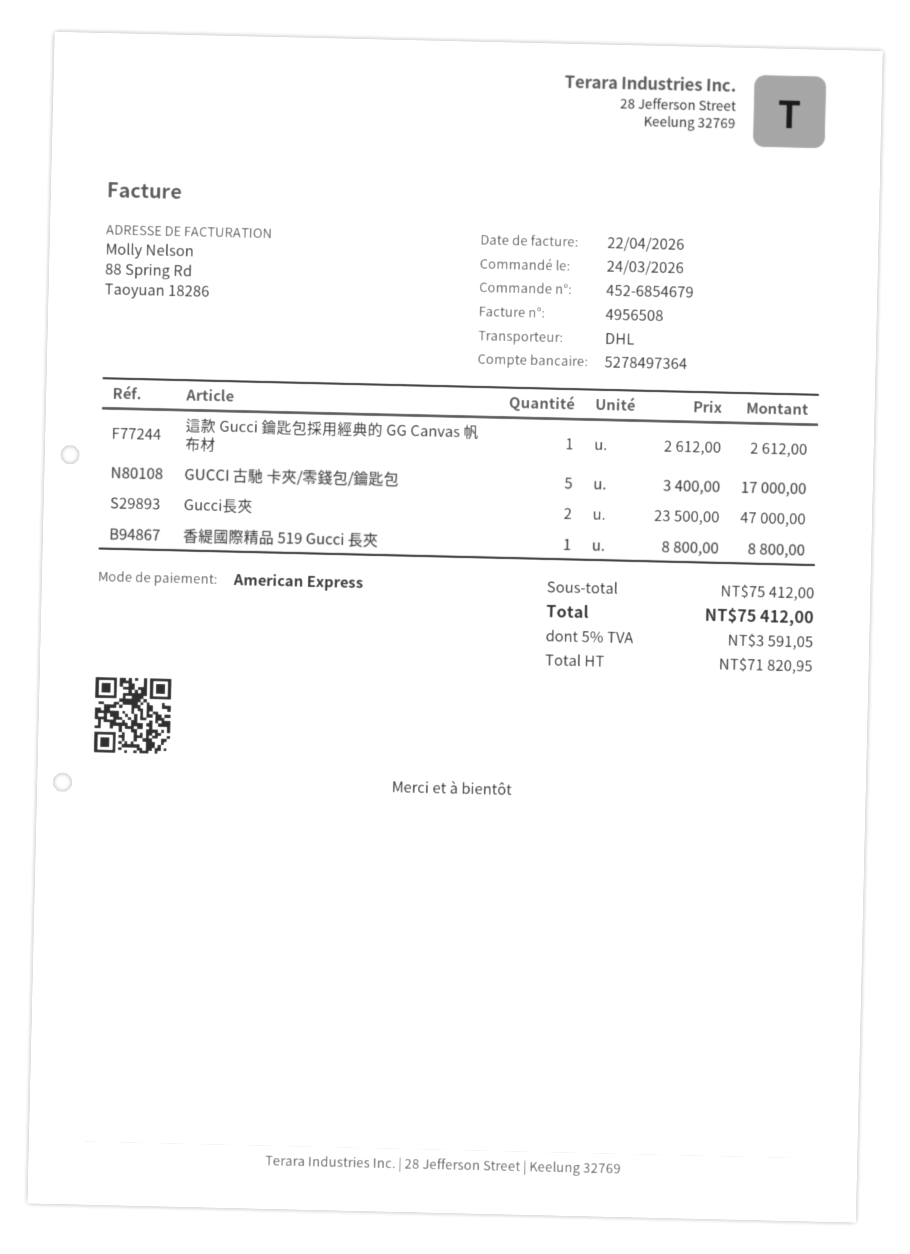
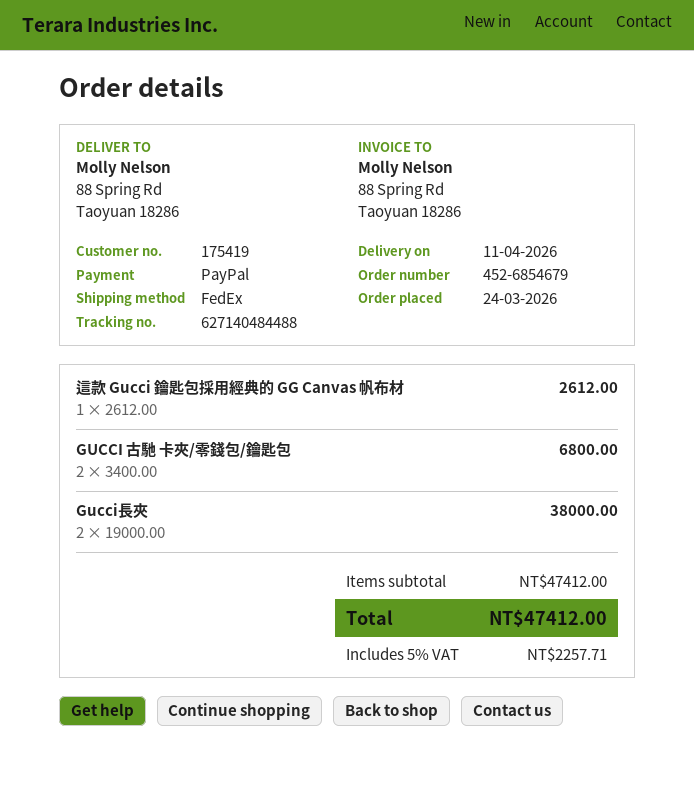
payment method: American Express -> PayPal
shipping method: DHL -> FedEx
GUCCI 古馳 卡夾/零錢包/鑰匙包: 5 x 3400.00 = 17000.00 -> 2 x 3400.00 = 6800.00
Gucci長夾: 2 x 23500.00 = 47000.00 -> 2 x 19000.00 = 38000.00
香緹國際精品 519 Gucci 長夾: 1 x 8800.00 = 8800.00 -> none
subtotal: 75412.00 -> 47412.00
tax: 5% = 3591.05 -> 5% = 2257.71
total: 75412.00 -> 47412.00

